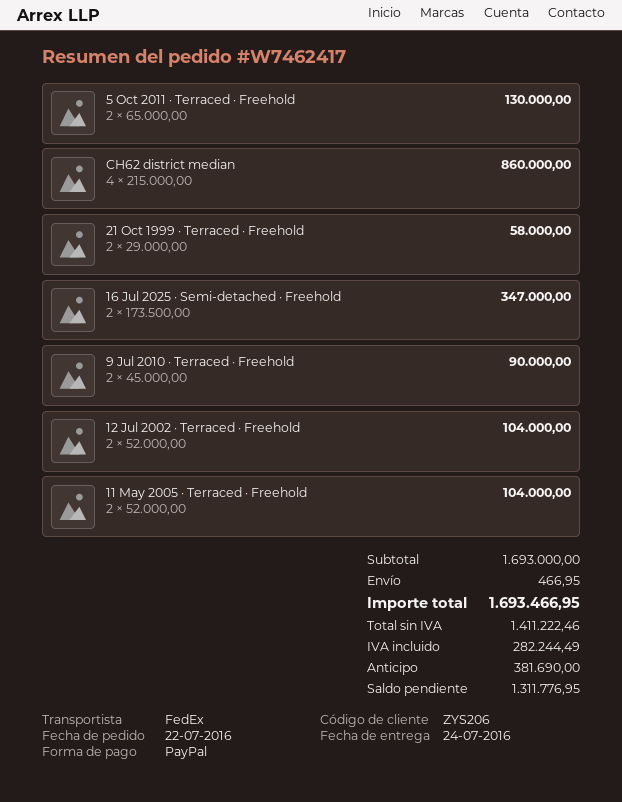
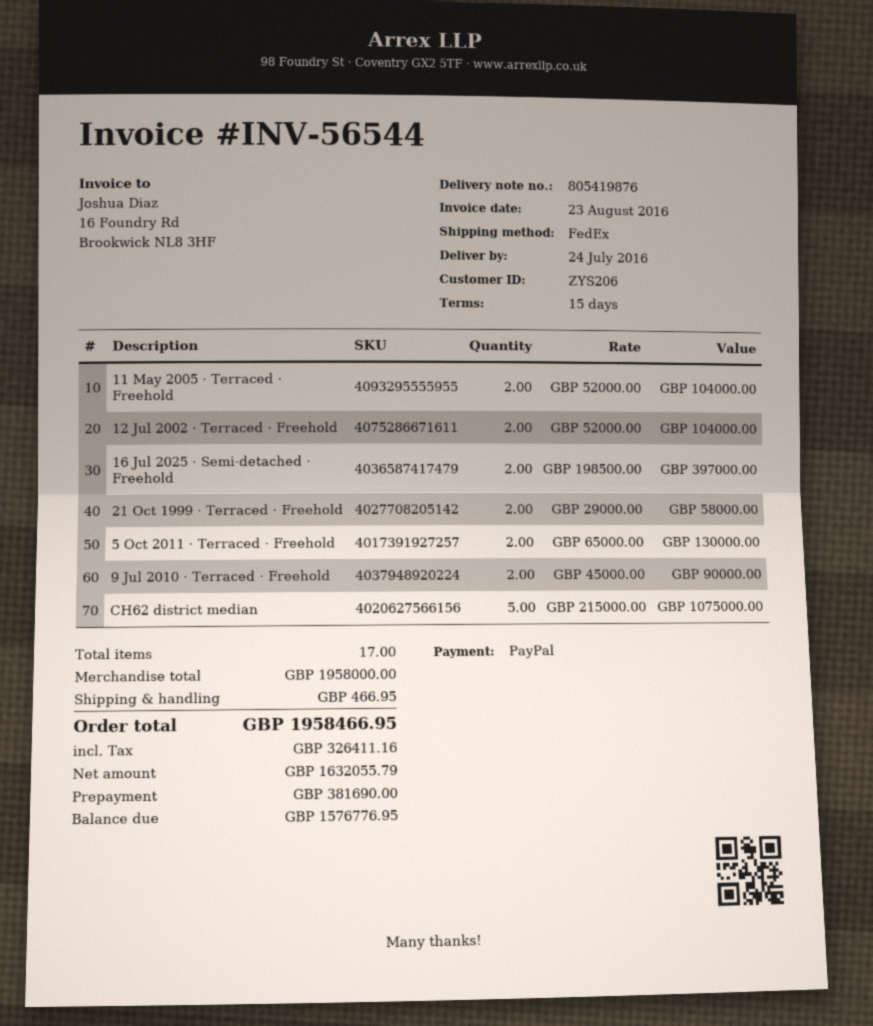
CH62 district median: 4 x 215000.00 = 860000.00 -> 5 x 215000.00 = 1075000.00
16 Jul 2025 · Semi-detached · Freehold: 2 x 173500.00 = 347000.00 -> 2 x 198500.00 = 397000.00
subtotal: 1693000.00 -> 1958000.00
net: 1411222.46 -> 1632055.79
tax: 282244.49 -> 326411.16
total: 1693466.95 -> 1958466.95
balance: 1311776.95 -> 1576776.95

